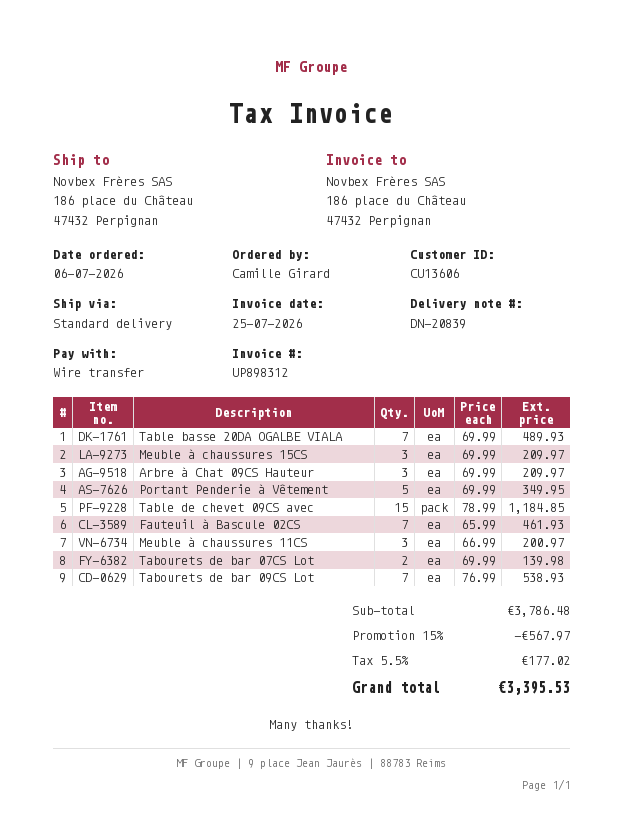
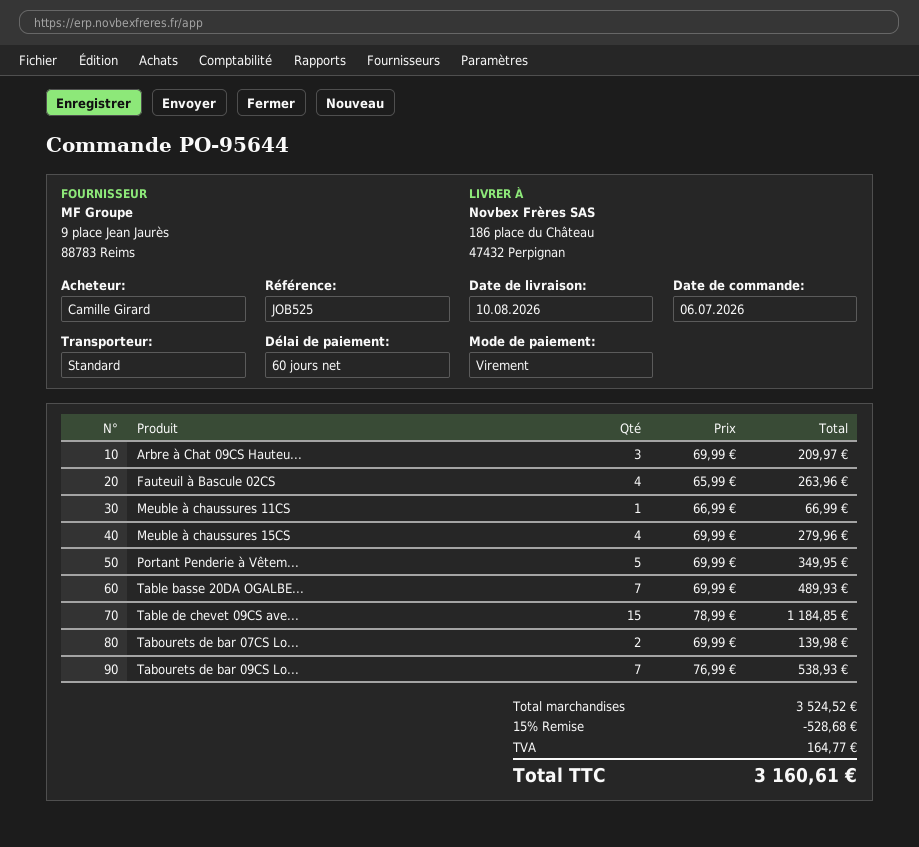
Meuble à chaussures 15CS: 3 x 69.99 = 209.97 -> 4 x 69.99 = 279.96
Fauteuil à Bascule 02CS: 7 x 65.99 = 461.93 -> 4 x 65.99 = 263.96
Meuble à chaussures 11CS: 3 x 66.99 = 200.97 -> 1 x 66.99 = 66.99
subtotal: 3786.48 -> 3524.52
discount: 15% = 567.97 -> 15% = 528.68
tax: 177.02 -> 164.77
total: 3395.53 -> 3160.61

